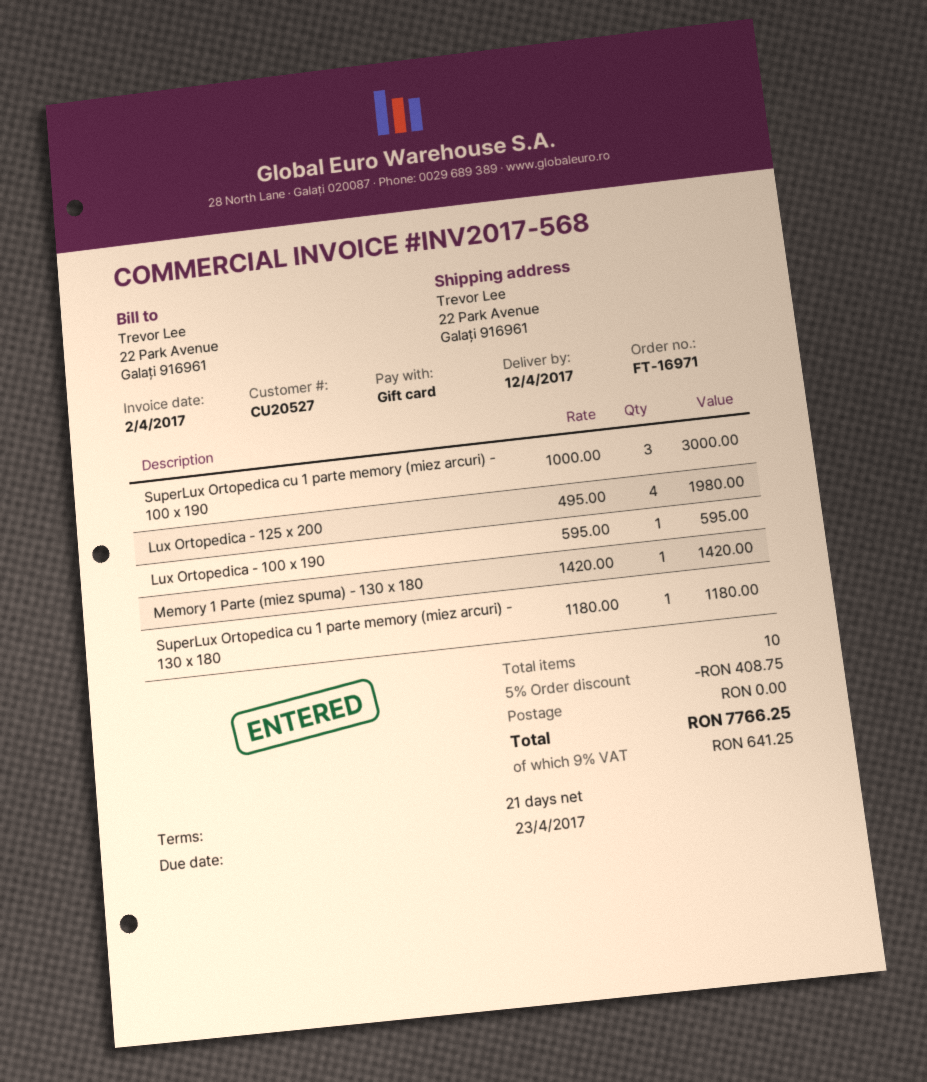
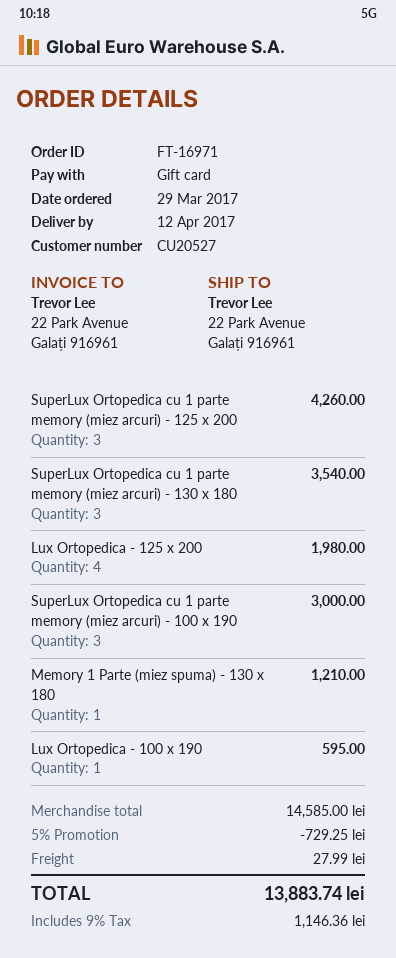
Memory 1 Parte (miez spuma) - 130 x 180: 1 for 1420.00 -> 1 for 1210.00
SuperLux Ortopedica cu 1 parte memory (miez arcuri) - 130 x 180: 1 for 1180.00 -> 3 for 3540.00
SuperLux Ortopedica cu 1 parte memory (miez arcuri) - 125 x 200: none -> 3 for 4260.00
discount: 5% = 408.75 -> 5% = 729.25
shipping: 0.00 -> 27.99
tax: 9% = 641.25 -> 9% = 1146.36
total: 7766.25 -> 13883.74

